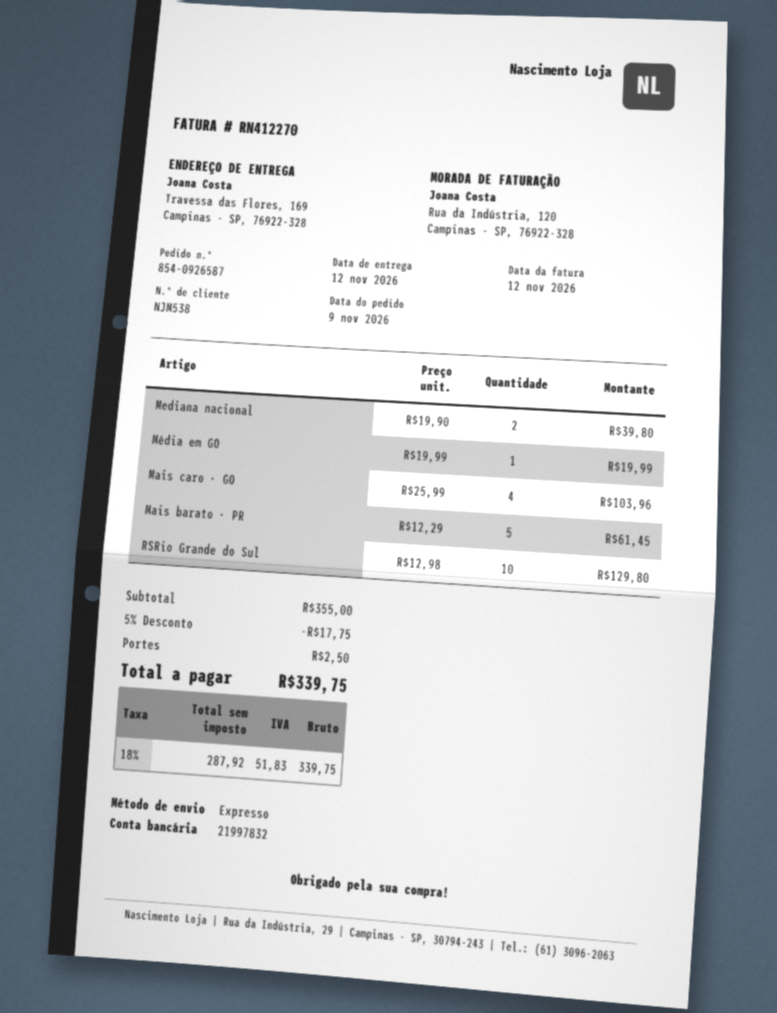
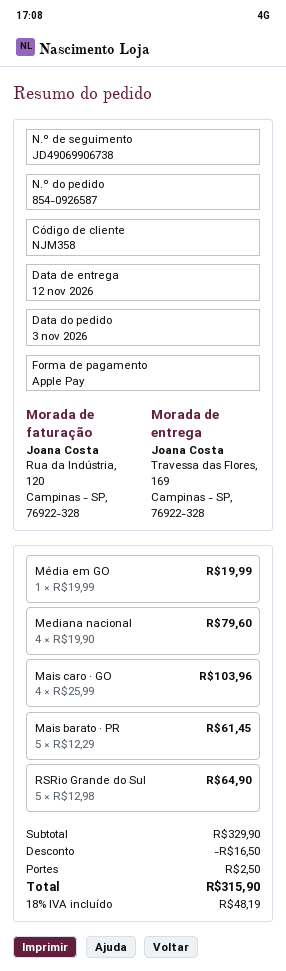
order date: 2026-11-09 -> 2026-11-03
customer number: NJM538 -> NJM358
Mediana nacional: 2 x 19.90 = 39.80 -> 4 x 19.90 = 79.60
RSRio Grande do Sul: 10 x 12.98 = 129.80 -> 5 x 12.98 = 64.90
subtotal: 355.00 -> 329.90
discount: 17.75 -> 16.50
tax: 18% = 51.83 -> 18% = 48.19
total: 339.75 -> 315.90

